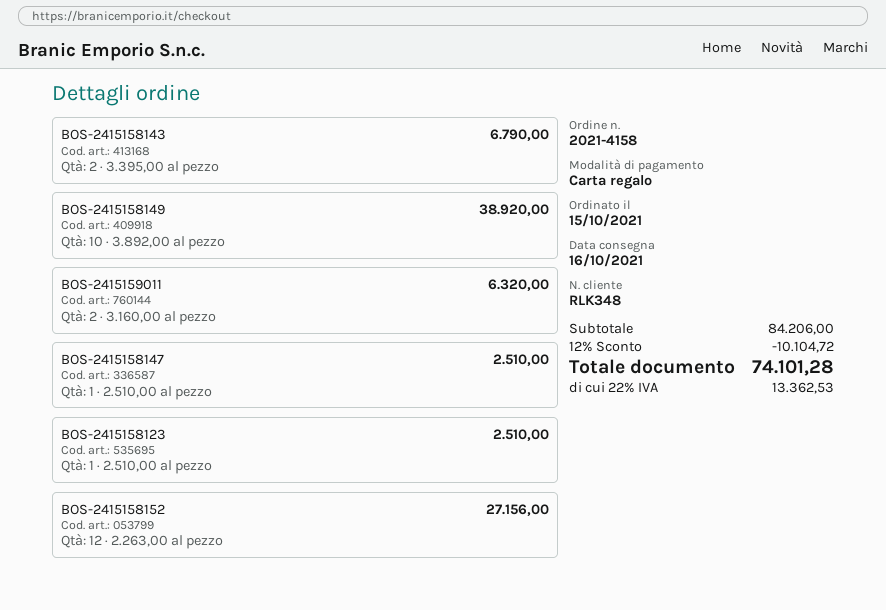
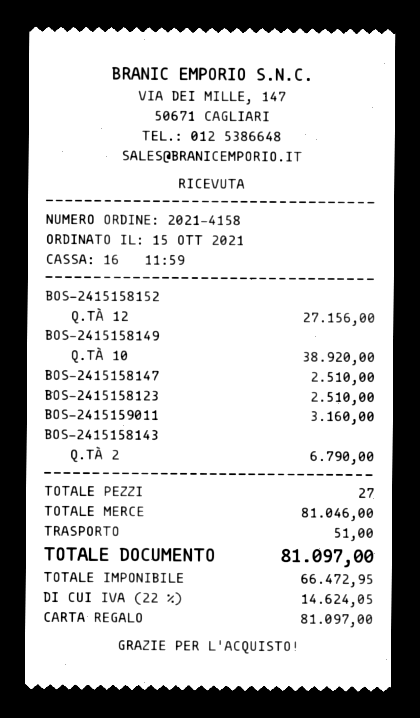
BOS-2415159011: 2 for 6320.00 -> 1 for 3160.00
subtotal: 84206.00 -> 81046.00
discount: 12% = 10104.72 -> none
shipping: none -> 51.00
tax: 22% = 13362.53 -> 22% = 14624.05
total: 74101.28 -> 81097.00

